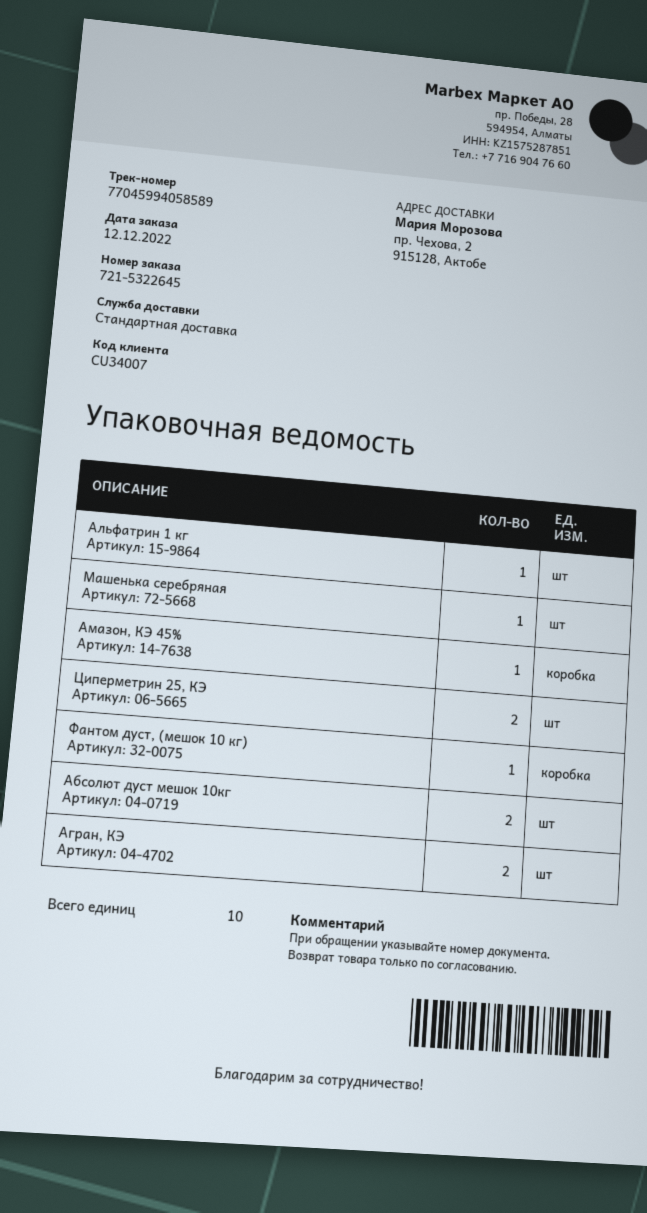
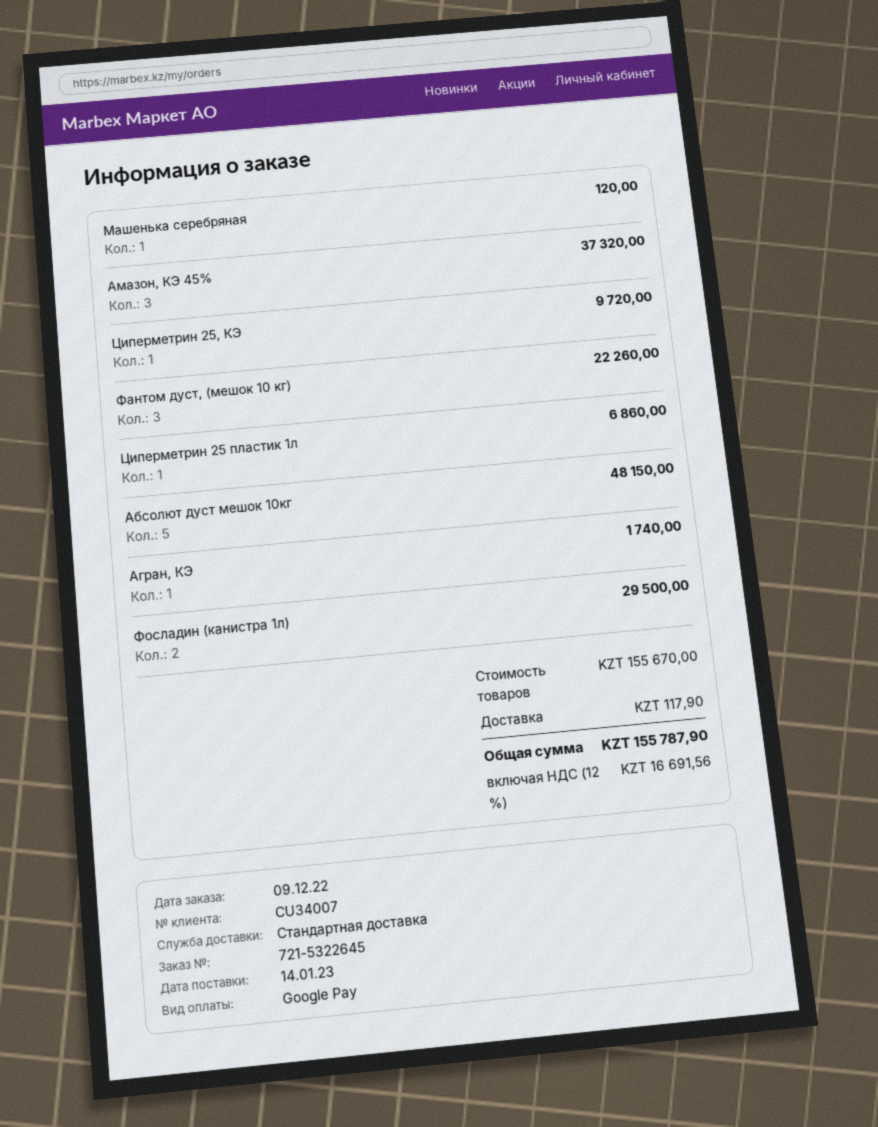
order date: 2022-12-12 -> 2022-12-09
Альфатрин 1 кг: 1 -> none
Амазон, КЭ 45%: 1 -> 3
Циперметрин 25, КЭ: 2 -> 1
Фантом дуст, (мешок 10 кг): 1 -> 3
Абсолют дуст мешок 10кг: 2 -> 5
Агран, КЭ: 2 -> 1
Циперметрин 25 пластик 1л: none -> 1
Фосладин (канистра 1л): none -> 2

